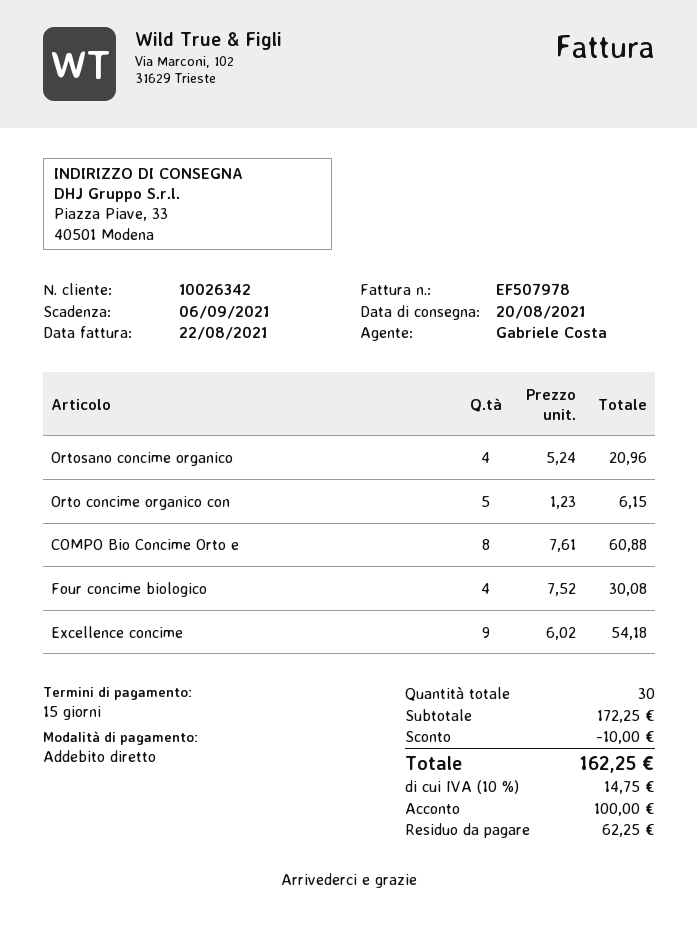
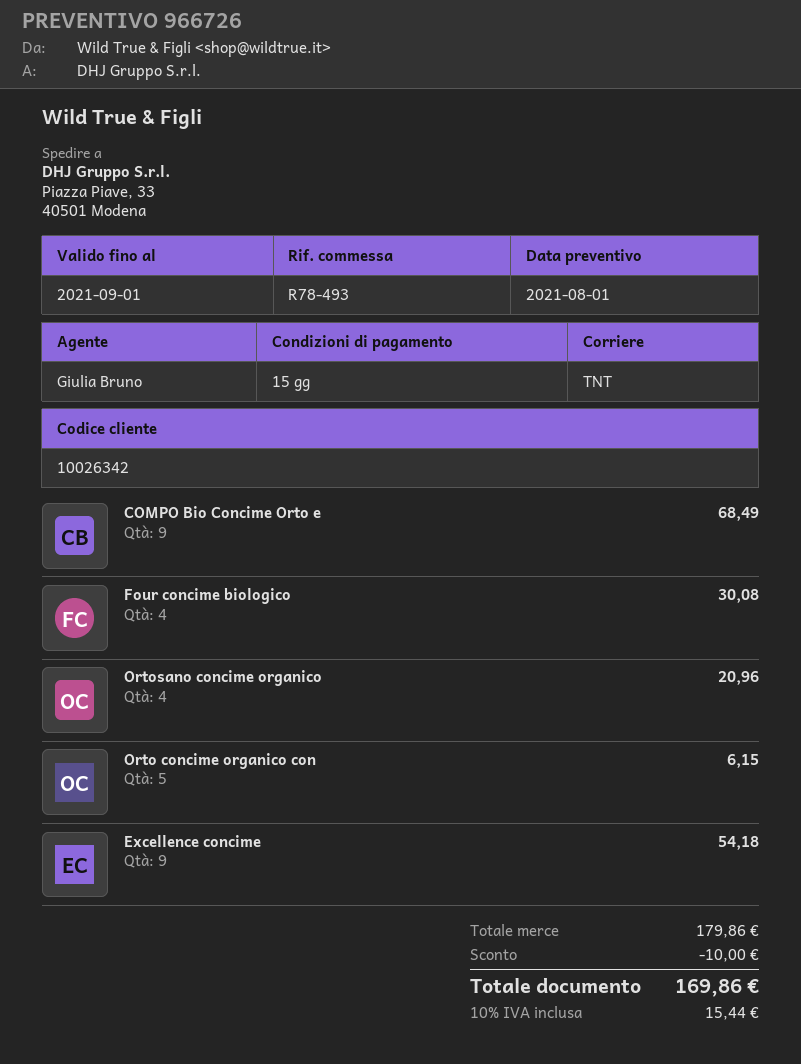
sales rep: Gabriele Costa -> Giulia Bruno
COMPO Bio Concime Orto e: 8 for 60.88 -> 9 for 68.49
subtotal: 172.25 -> 179.86
tax: 10% = 14.75 -> 10% = 15.44
total: 162.25 -> 169.86

